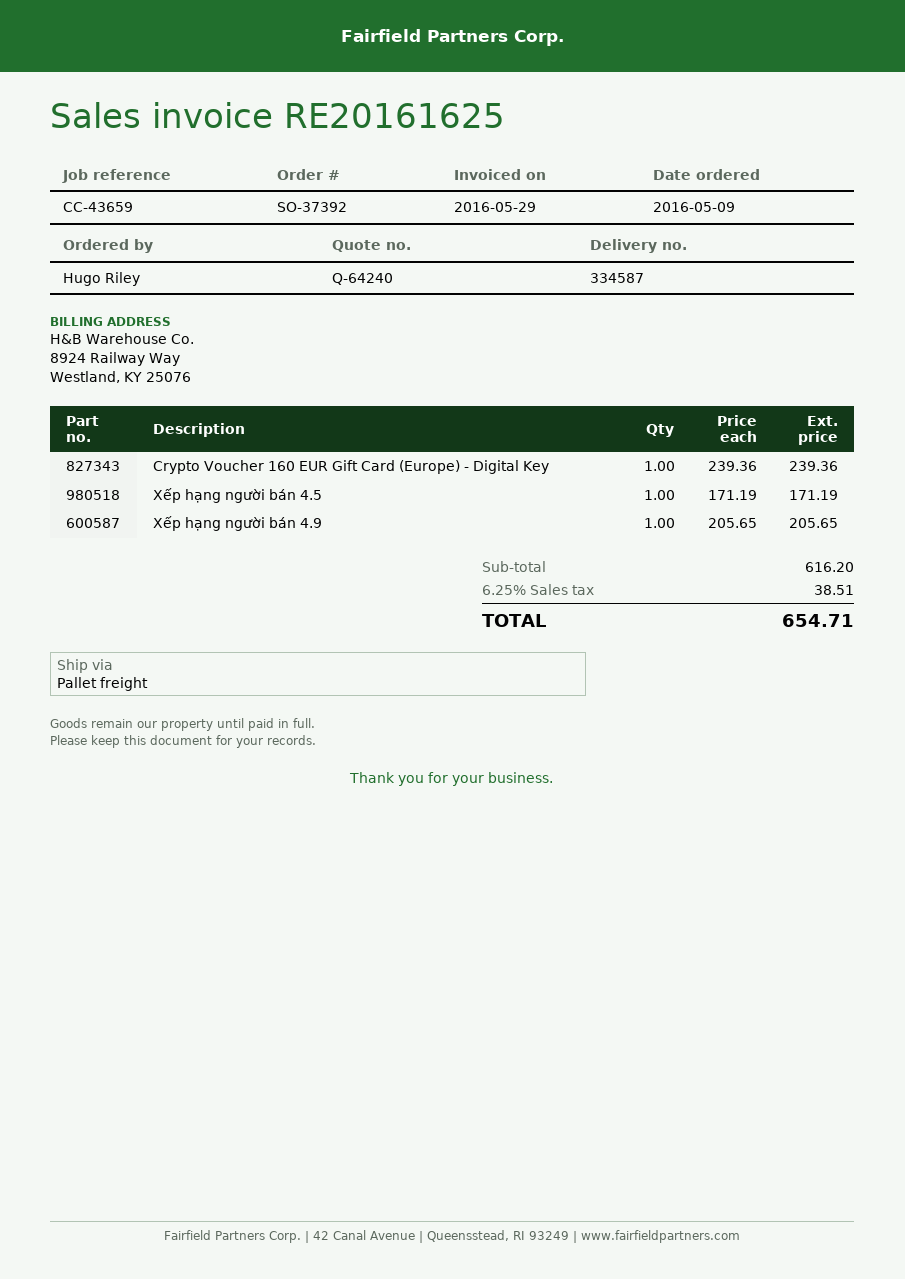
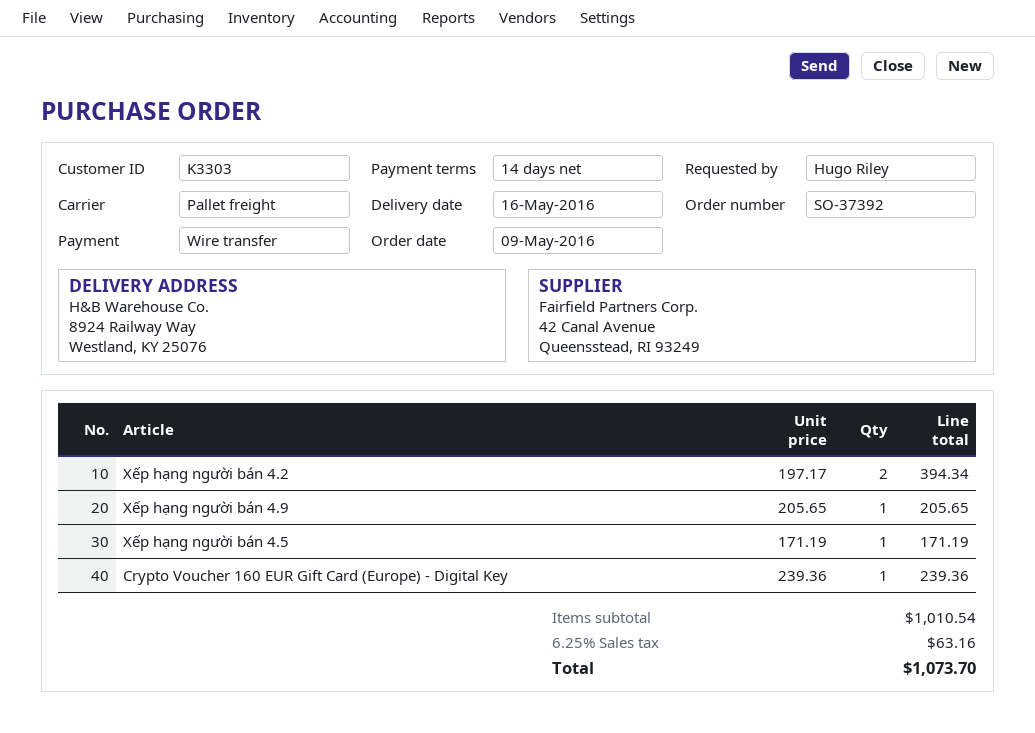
Xếp hạng người bán 4.2: none -> 2 x 197.17 = 394.34
subtotal: 616.20 -> 1010.54
tax: 6.25% = 38.51 -> 6.25% = 63.16
total: 654.71 -> 1073.70

